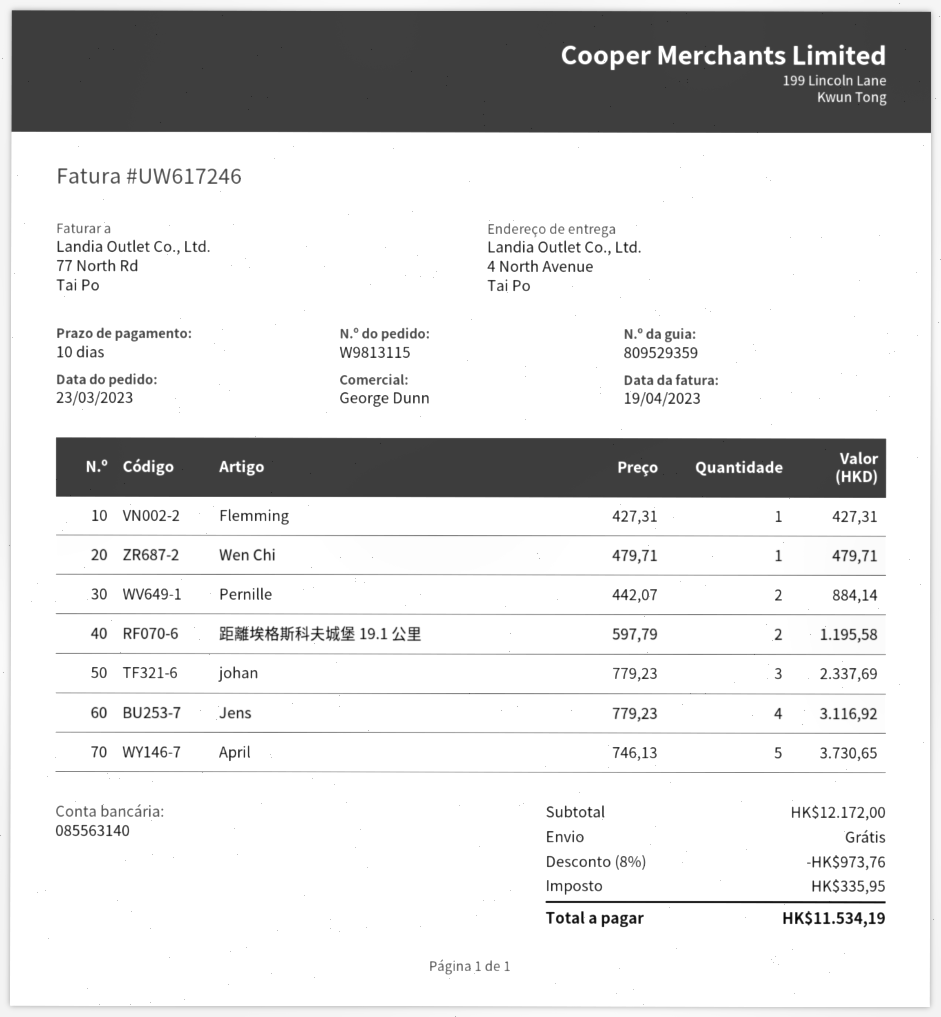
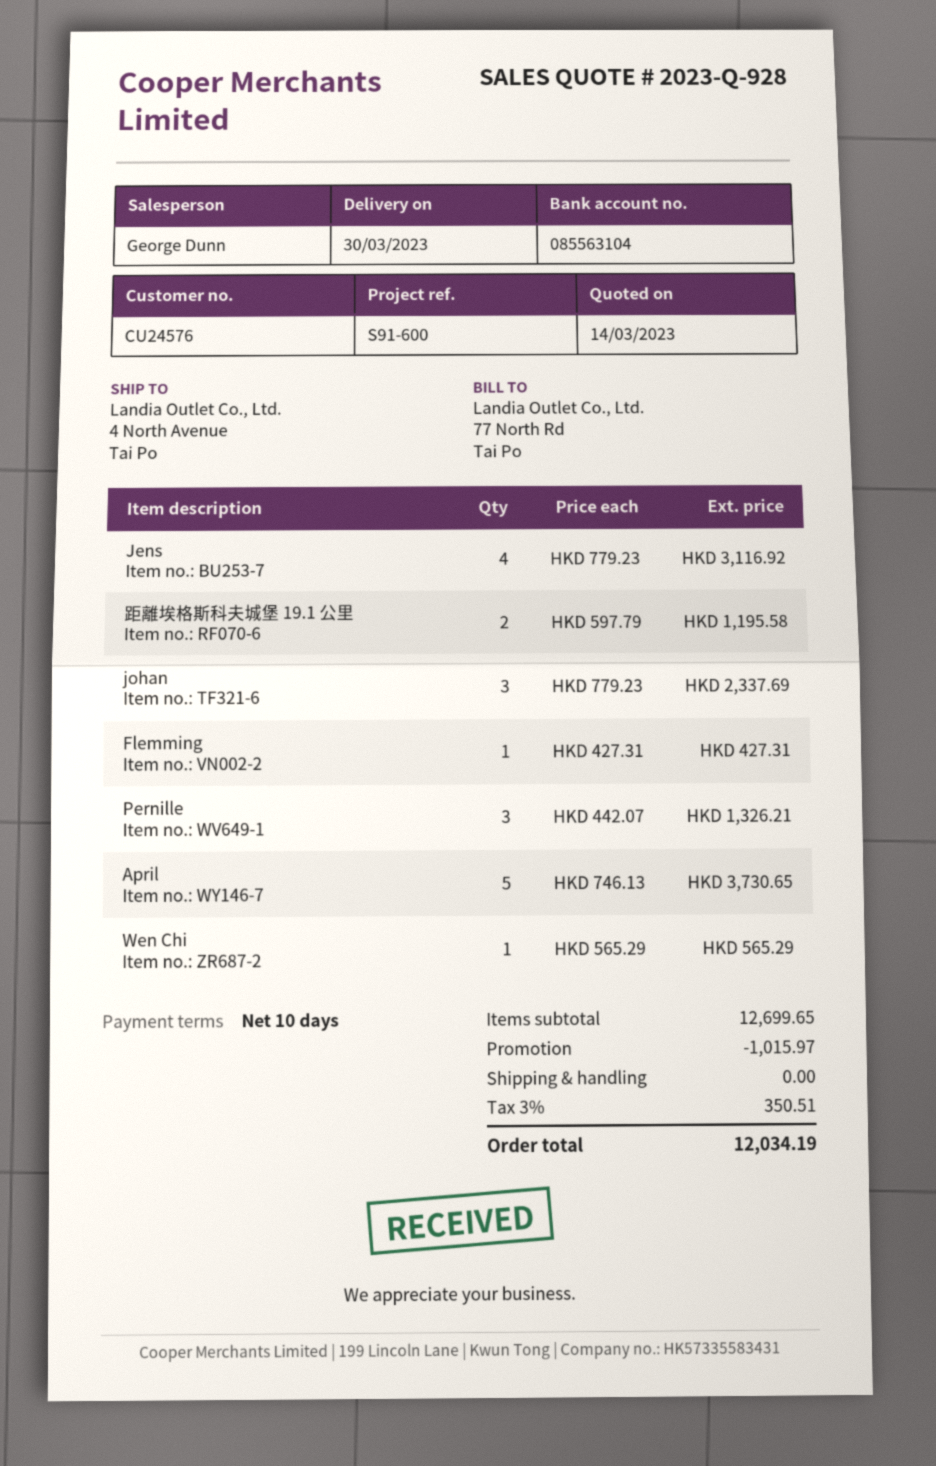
bank account: 085563140 -> 085563104
Wen Chi: 1 x 479.71 = 479.71 -> 1 x 565.29 = 565.29
Pernille: 2 x 442.07 = 884.14 -> 3 x 442.07 = 1326.21
subtotal: 12172.00 -> 12699.65
discount: 973.76 -> 1015.97
tax: 335.95 -> 350.51
total: 11534.19 -> 12034.19

